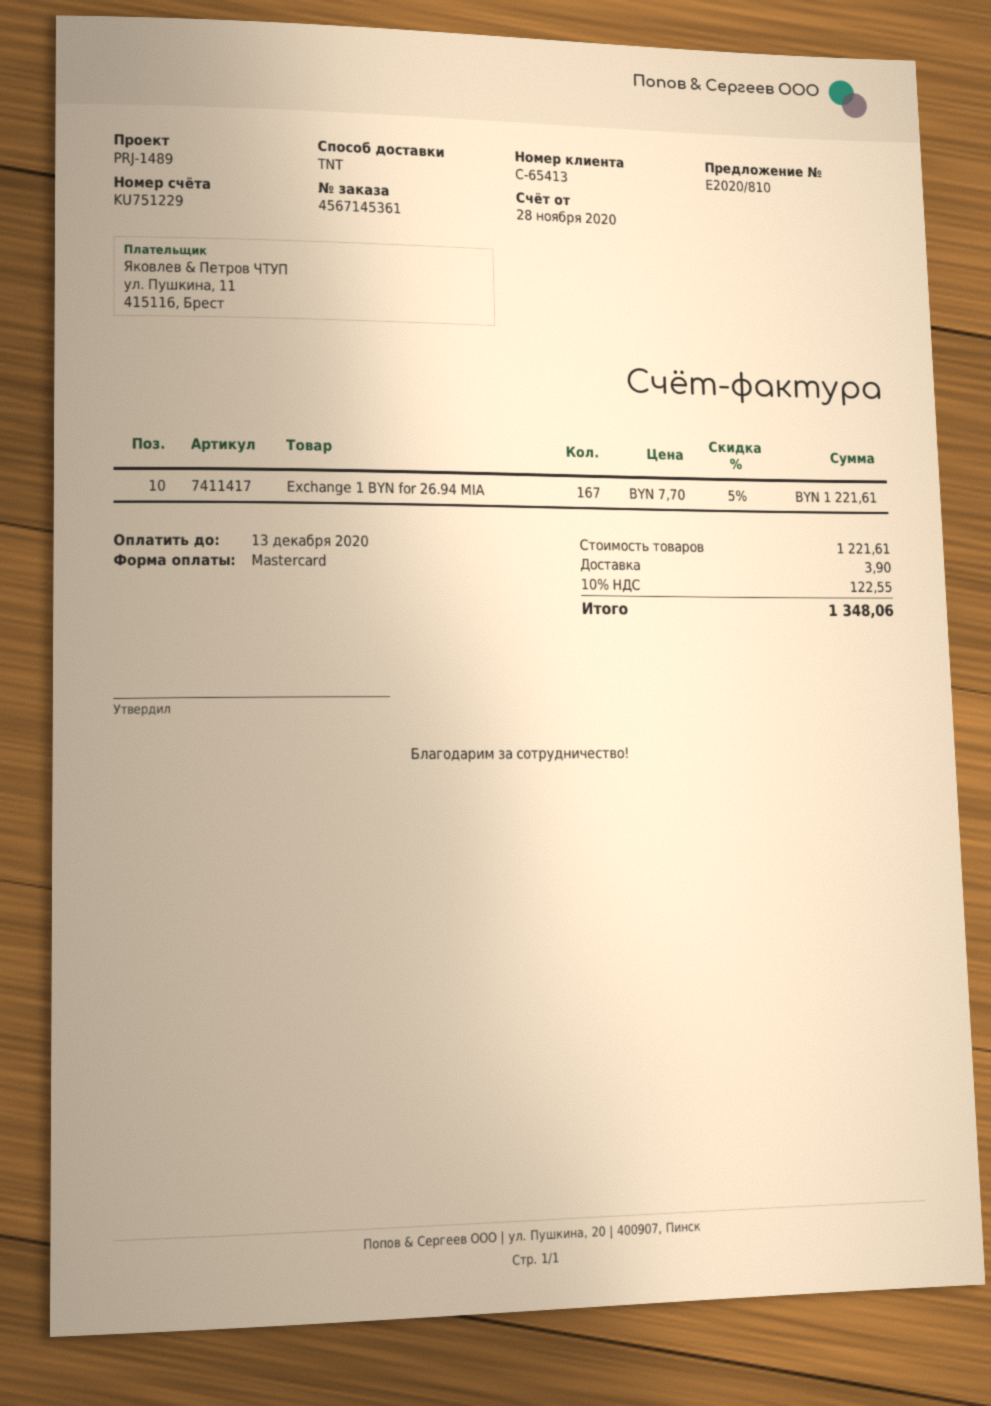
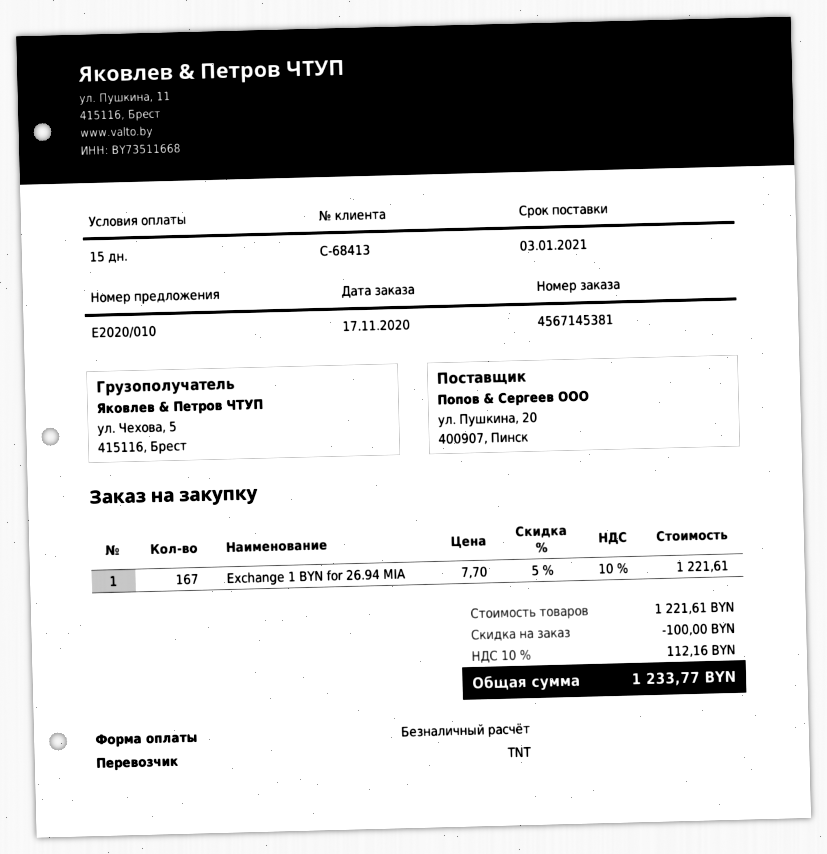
quote number: E2020/810 -> E2020/010
order number: 4567145361 -> 4567145381
customer number: C-65413 -> C-68413
payment method: Mastercard -> bank transfer
discount: none -> 100.00
shipping: 3.90 -> none
tax: 10% = 122.55 -> 10% = 112.16
total: 1348.06 -> 1233.77

